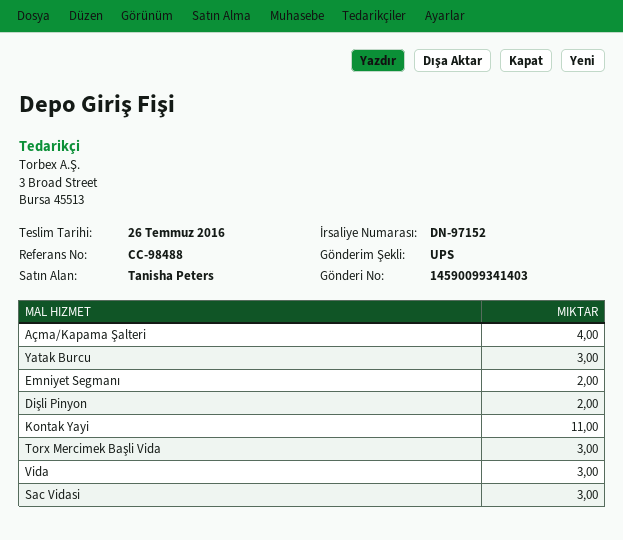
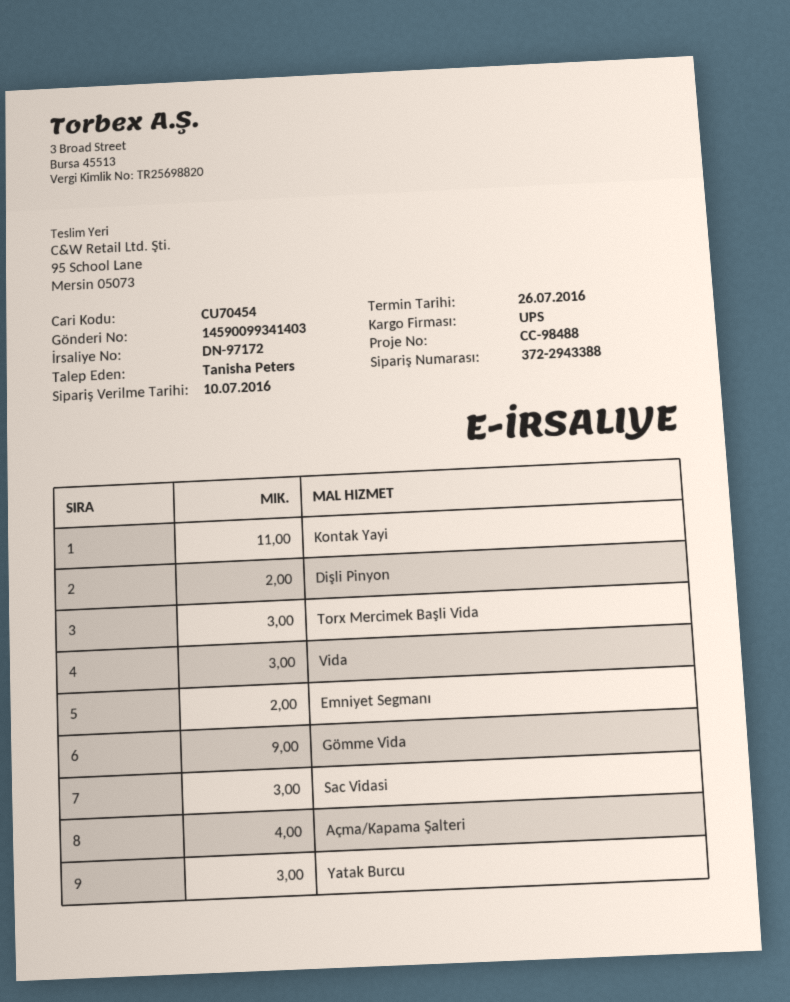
delivery note number: DN-97152 -> DN-97172
Gömme Vida: none -> 9

